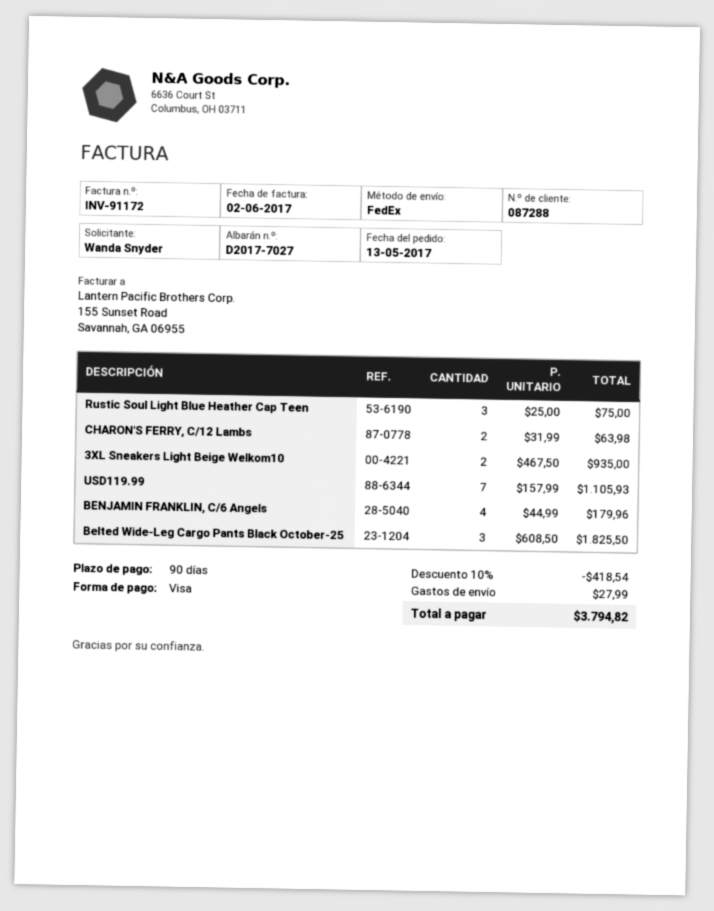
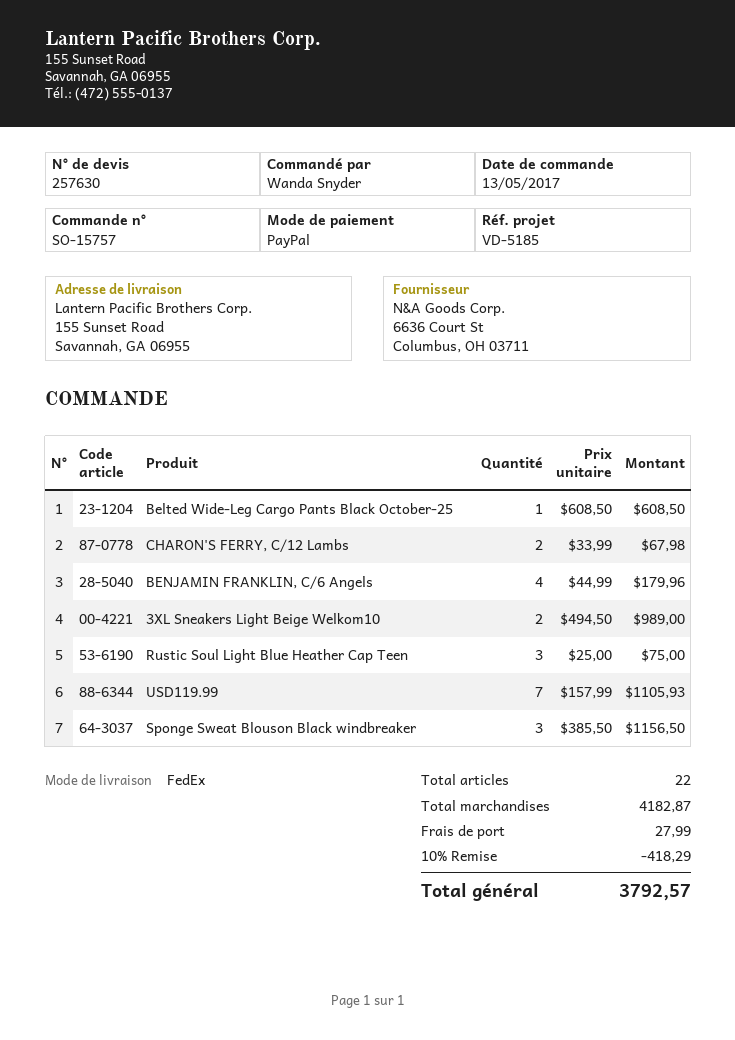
payment method: Visa -> PayPal
CHARON'S FERRY, C/12 Lambs: 2 x 31.99 = 63.98 -> 2 x 33.99 = 67.98
3XL Sneakers Light Beige Welkom10: 2 x 467.50 = 935.00 -> 2 x 494.50 = 989.00
Belted Wide-Leg Cargo Pants Black October-25: 3 x 608.50 = 1825.50 -> 1 x 608.50 = 608.50
Sponge Sweat Blouson Black windbreaker: none -> 3 x 385.50 = 1156.50
discount: 10% = 418.54 -> 10% = 418.29
total: 3794.82 -> 3792.57

